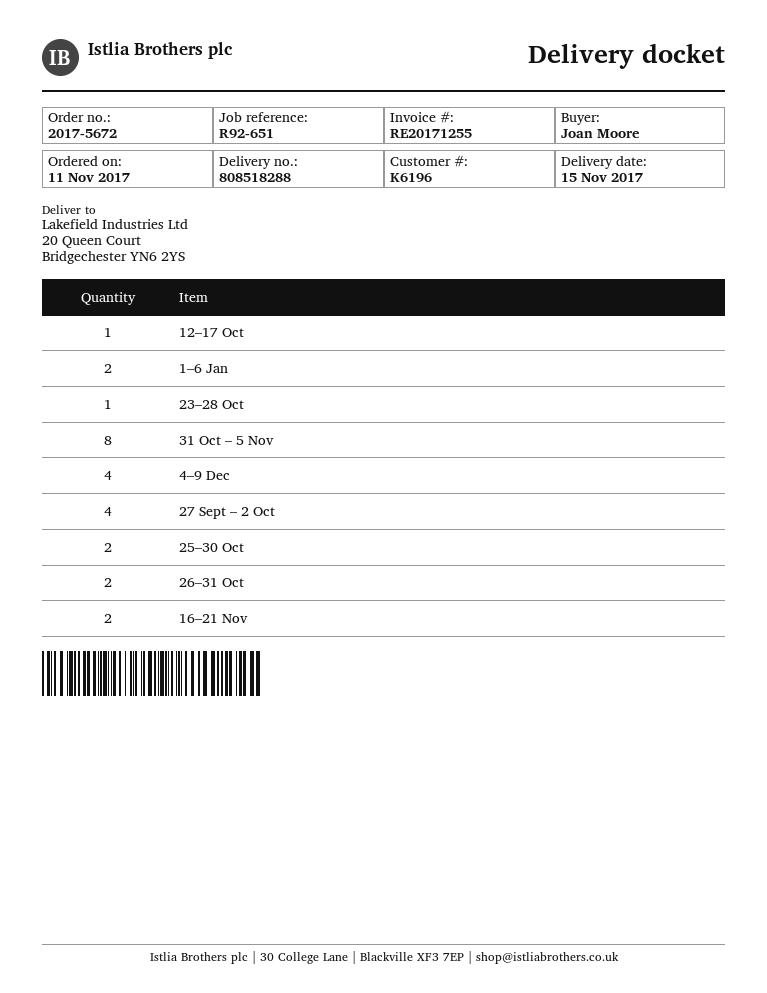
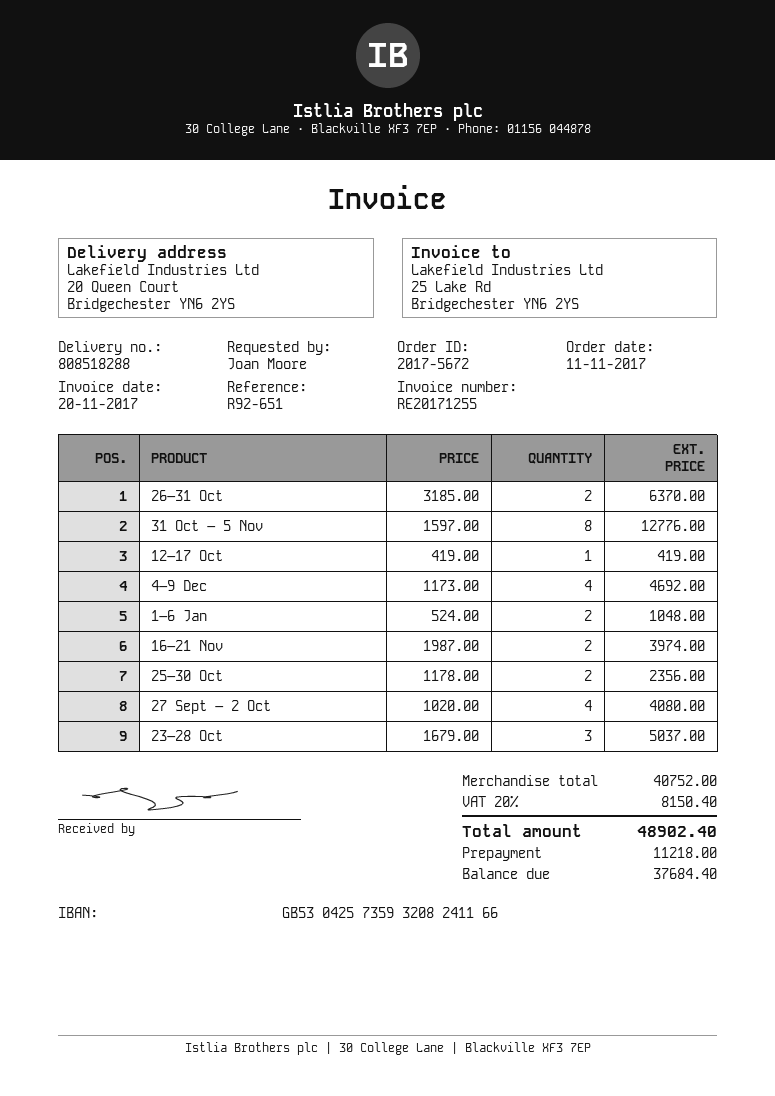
23–28 Oct: 1 -> 3

